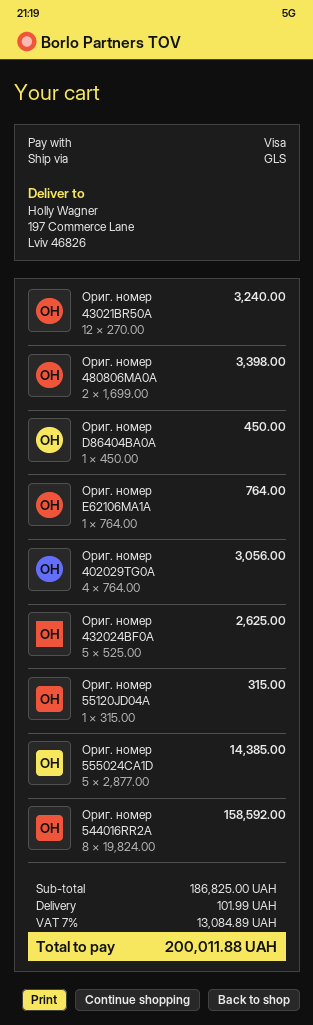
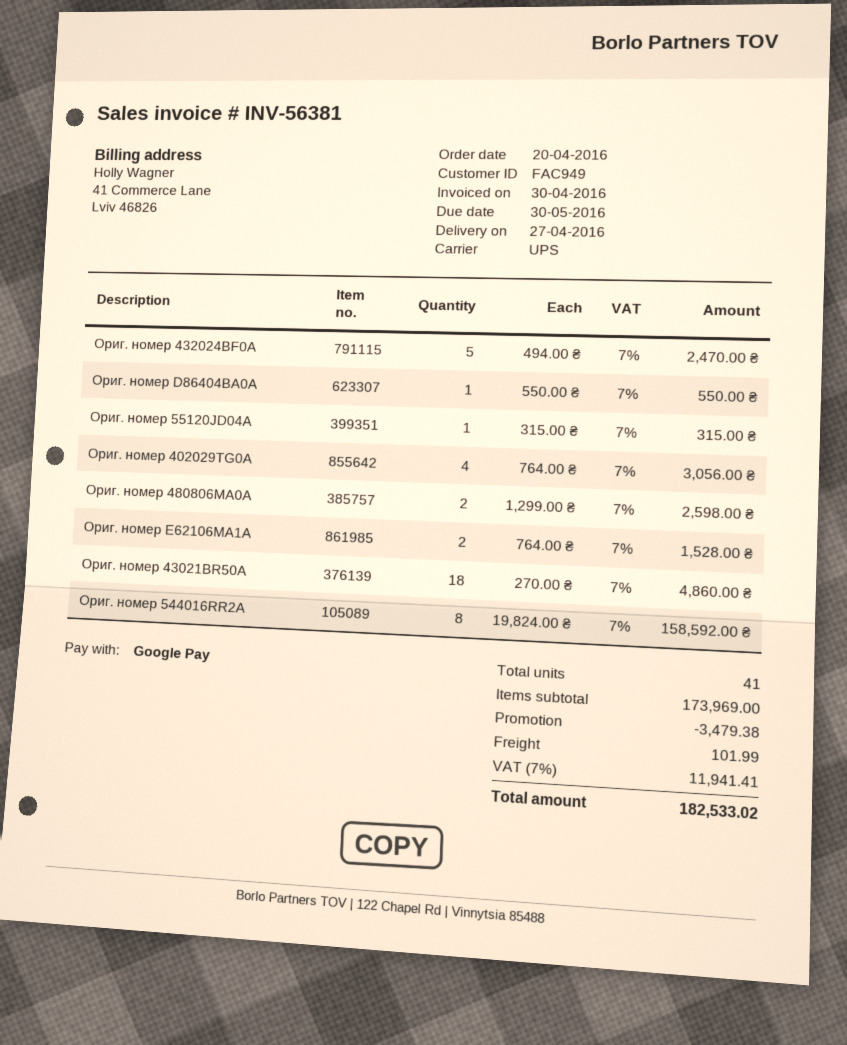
payment method: Visa -> Google Pay
shipping method: GLS -> UPS
Ориг. номер 43021BR50A: 12 x 270.00 = 3240.00 -> 18 x 270.00 = 4860.00
Ориг. номер 480806MA0A: 2 x 1699.00 = 3398.00 -> 2 x 1299.00 = 2598.00
Ориг. номер D86404BA0A: 1 x 450.00 = 450.00 -> 1 x 550.00 = 550.00
Ориг. номер E62106MA1A: 1 x 764.00 = 764.00 -> 2 x 764.00 = 1528.00
Ориг. номер 432024BF0A: 5 x 525.00 = 2625.00 -> 5 x 494.00 = 2470.00
Ориг. номер 555024CA1D: 5 x 2877.00 = 14385.00 -> none
subtotal: 186825.00 -> 173969.00
discount: none -> 3479.38
tax: 7% = 13084.89 -> 7% = 11941.41
total: 200011.88 -> 182533.02

